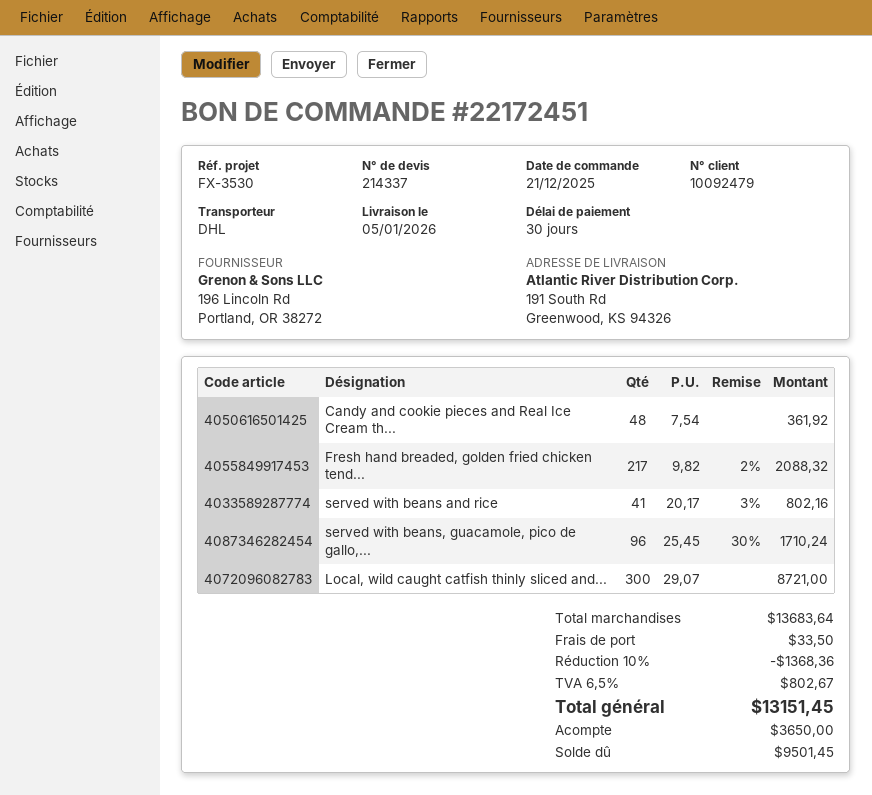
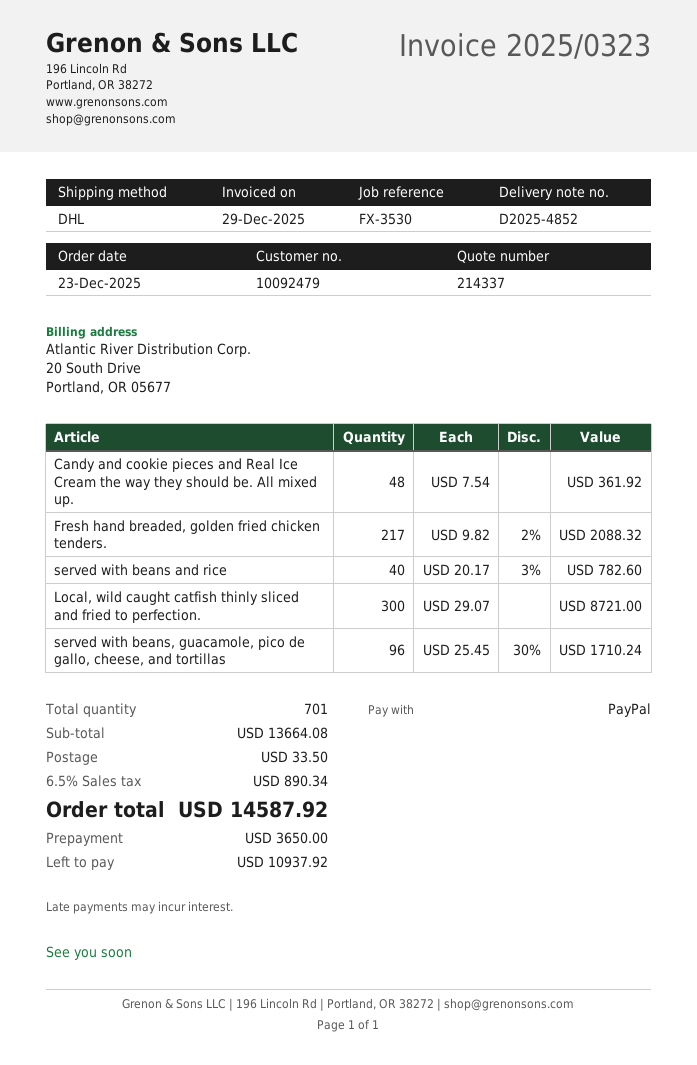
order date: 2025-12-21 -> 2025-12-23
served with beans and rice: 41 x 20.17 - 3% = 802.16 -> 40 x 20.17 - 3% = 782.60
subtotal: 13683.64 -> 13664.08
discount: 10% = 1368.36 -> none
tax: 6.5% = 802.67 -> 6.5% = 890.34
total: 13151.45 -> 14587.92
balance: 9501.45 -> 10937.92

